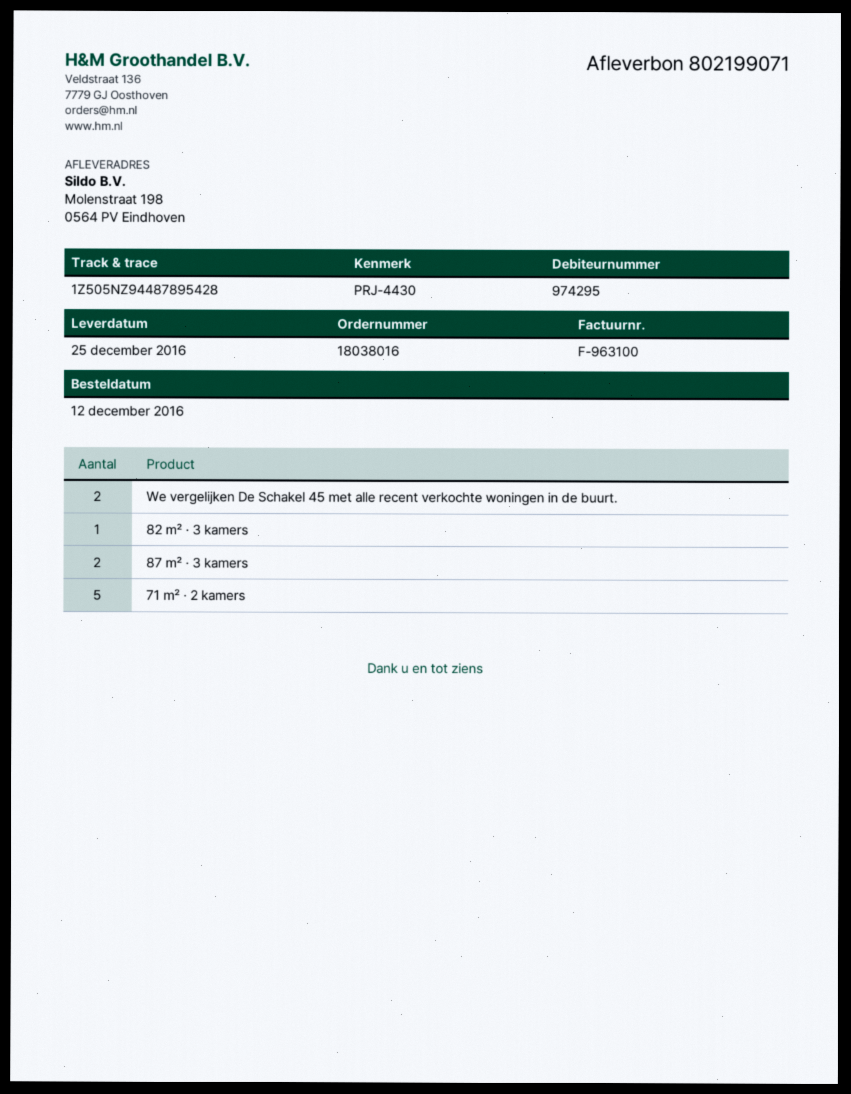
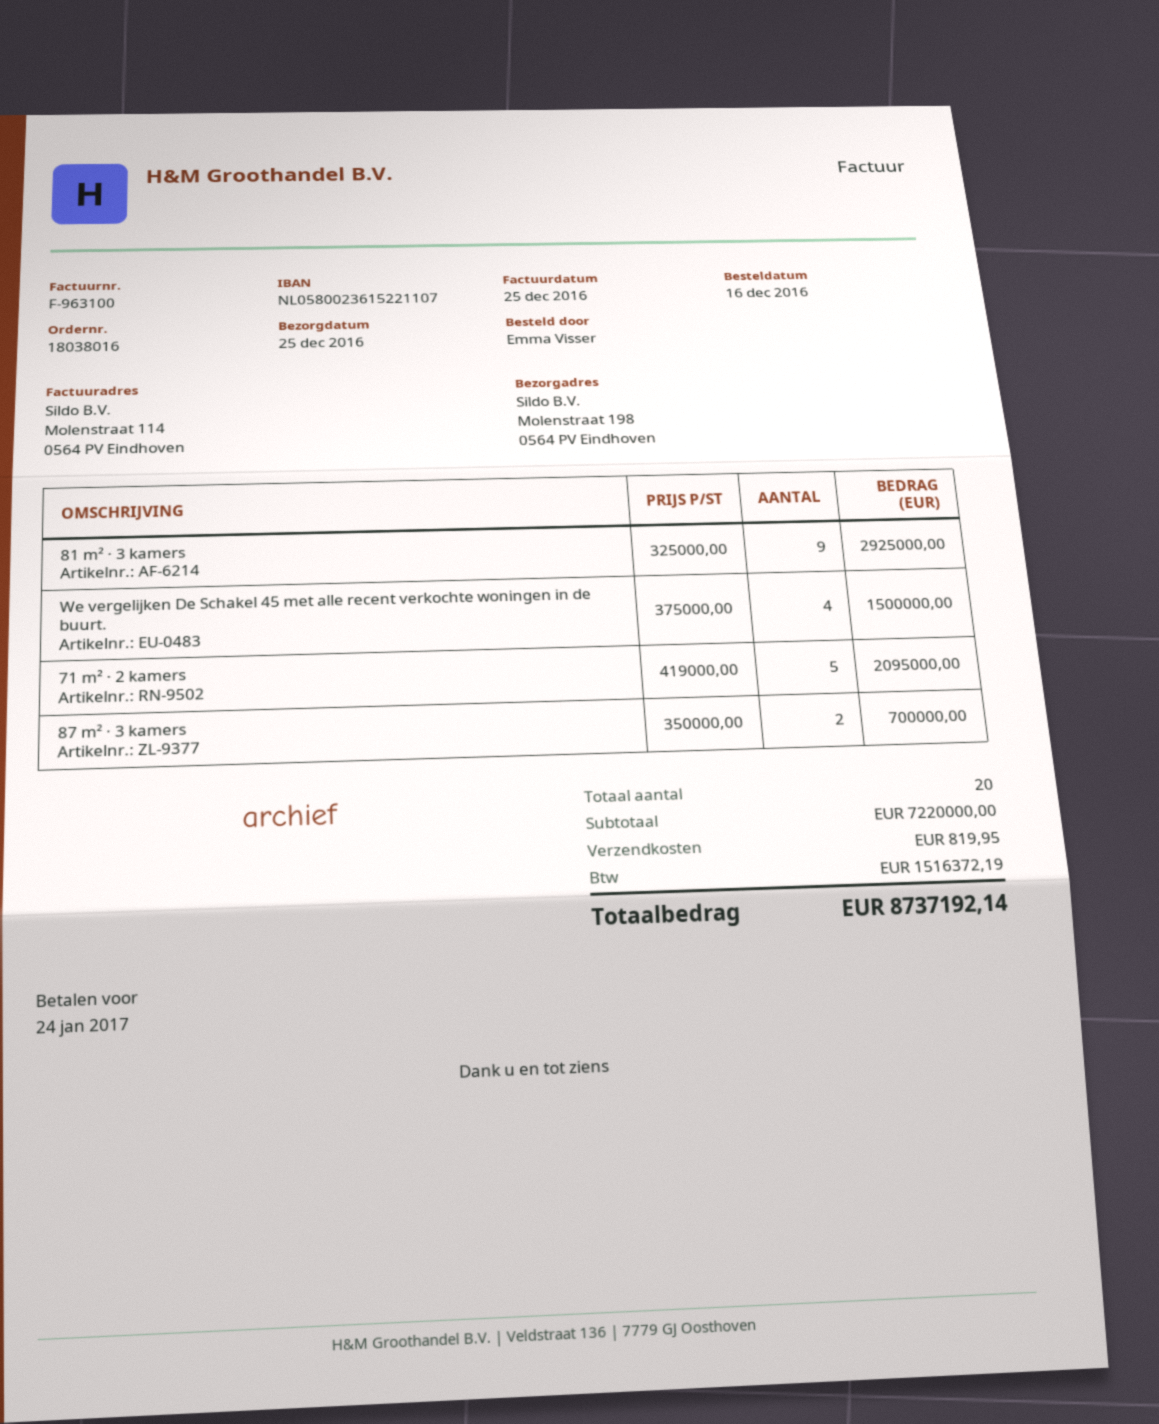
order date: 2016-12-12 -> 2016-12-16
We vergelijken De Schakel 45 met alle recent verkochte woningen in de buurt.: 2 -> 4
82 m² · 3 kamers: 1 -> none
81 m² · 3 kamers: none -> 9

